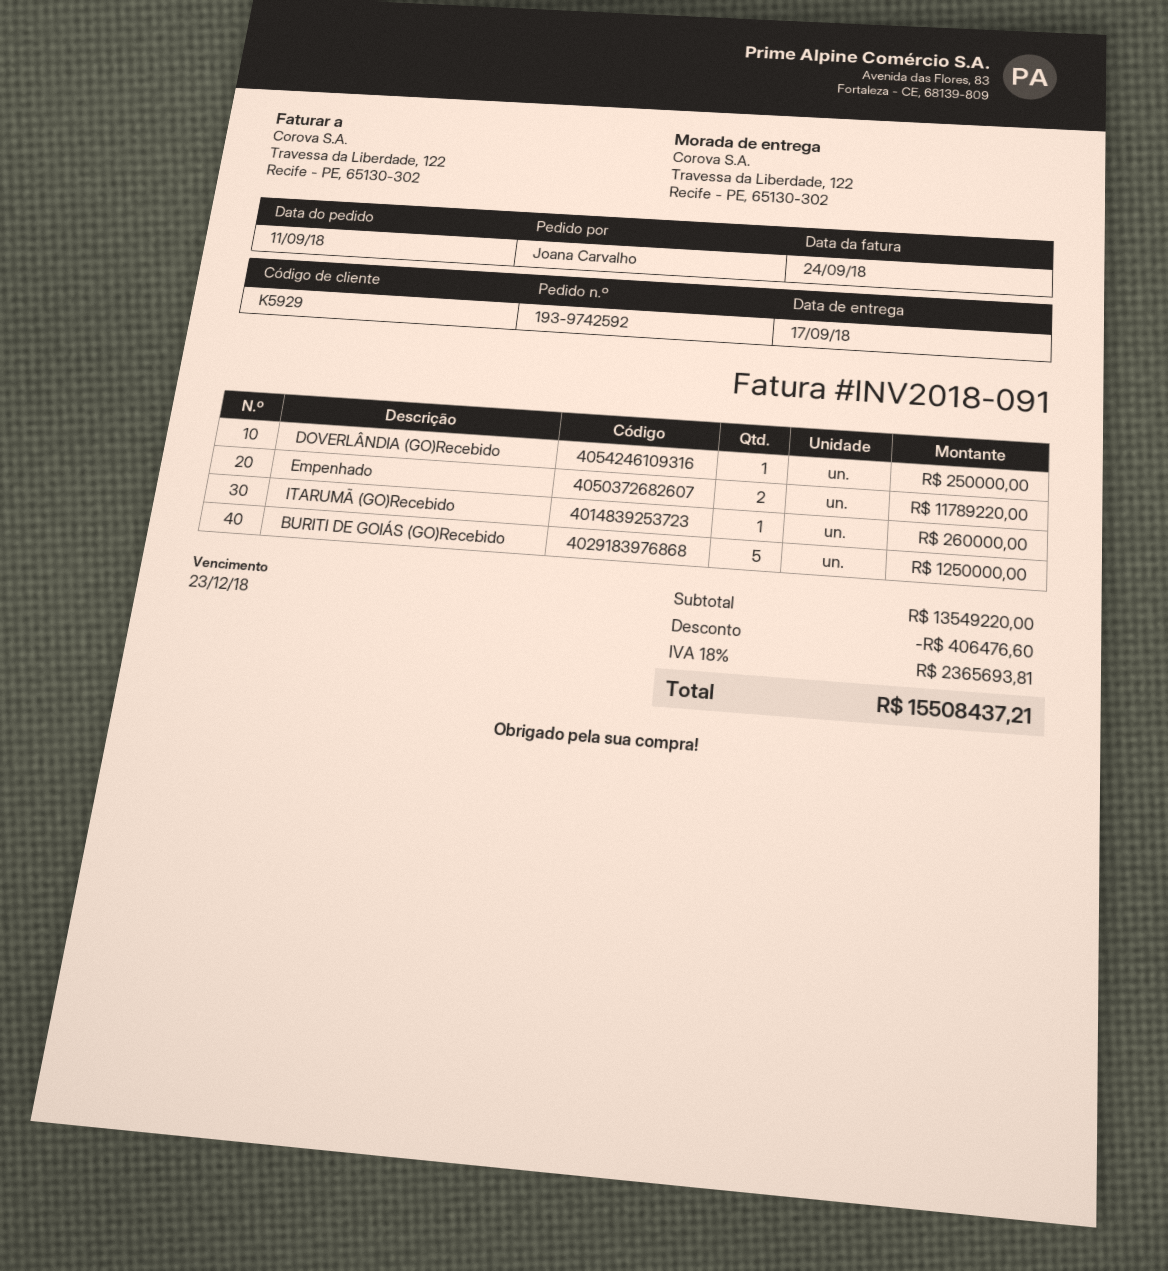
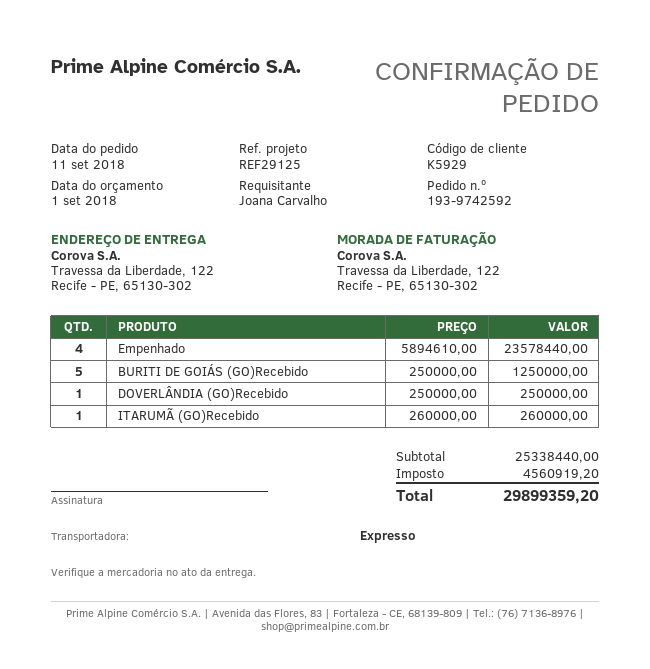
Empenhado: 2 for 11789220.00 -> 4 for 23578440.00
subtotal: 13549220.00 -> 25338440.00
discount: 406476.60 -> none
tax: 2365693.81 -> 4560919.20
total: 15508437.21 -> 29899359.20

